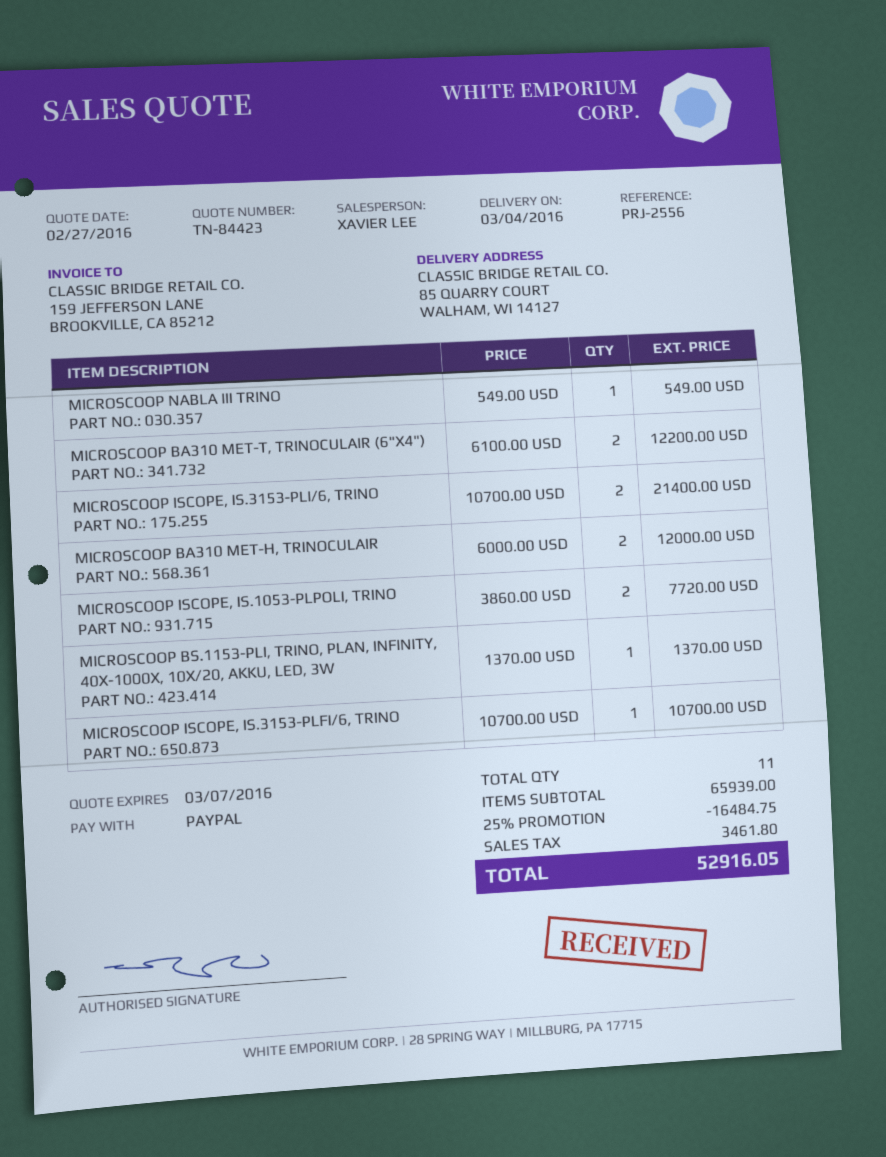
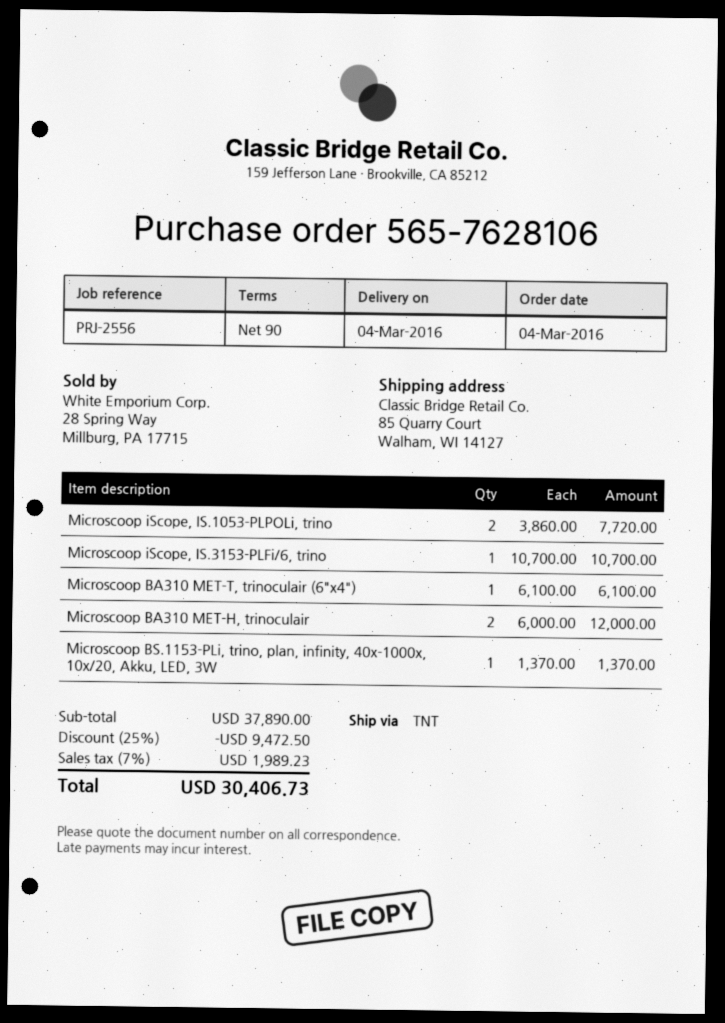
MICROSCOOP NABLA III TRINO: 1 x 549.00 = 549.00 -> none
MICROSCOOP BA310 MET-T, TRINOCULAIR (6"X4"): 2 x 6100.00 = 12200.00 -> 1 x 6100.00 = 6100.00
MICROSCOOP ISCOPE, IS.3153-PLI/6, TRINO: 2 x 10700.00 = 21400.00 -> none
subtotal: 65939.00 -> 37890.00
discount: 25% = 16484.75 -> 25% = 9472.50
tax: 3461.80 -> 1989.23
total: 52916.05 -> 30406.73

